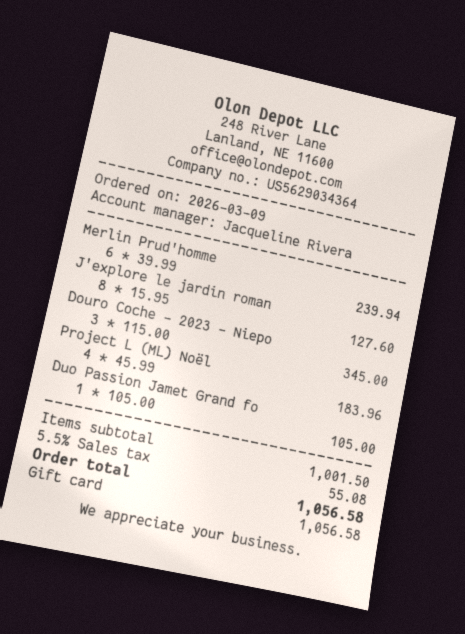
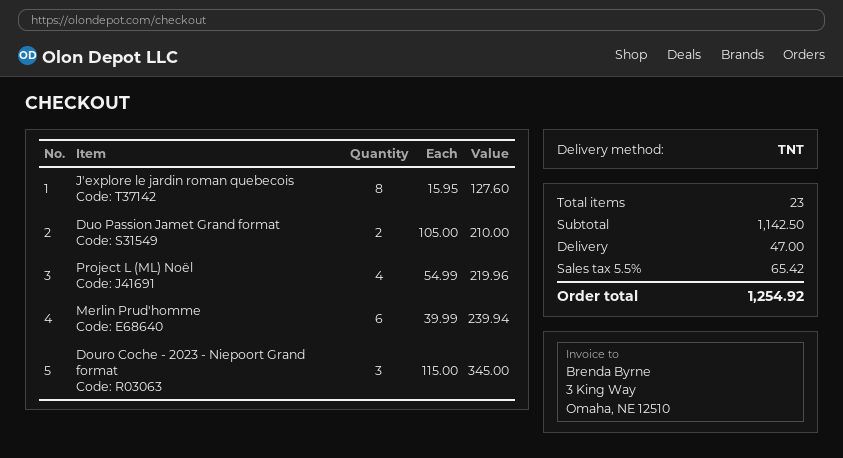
Project L (ML) Noël: 4 x 45.99 = 183.96 -> 4 x 54.99 = 219.96
Duo Passion Jamet Grand fo: 1 x 105.00 = 105.00 -> 2 x 105.00 = 210.00
subtotal: 1001.50 -> 1142.50
shipping: none -> 47.00
tax: 5.5% = 55.08 -> 5.5% = 65.42
total: 1056.58 -> 1254.92

